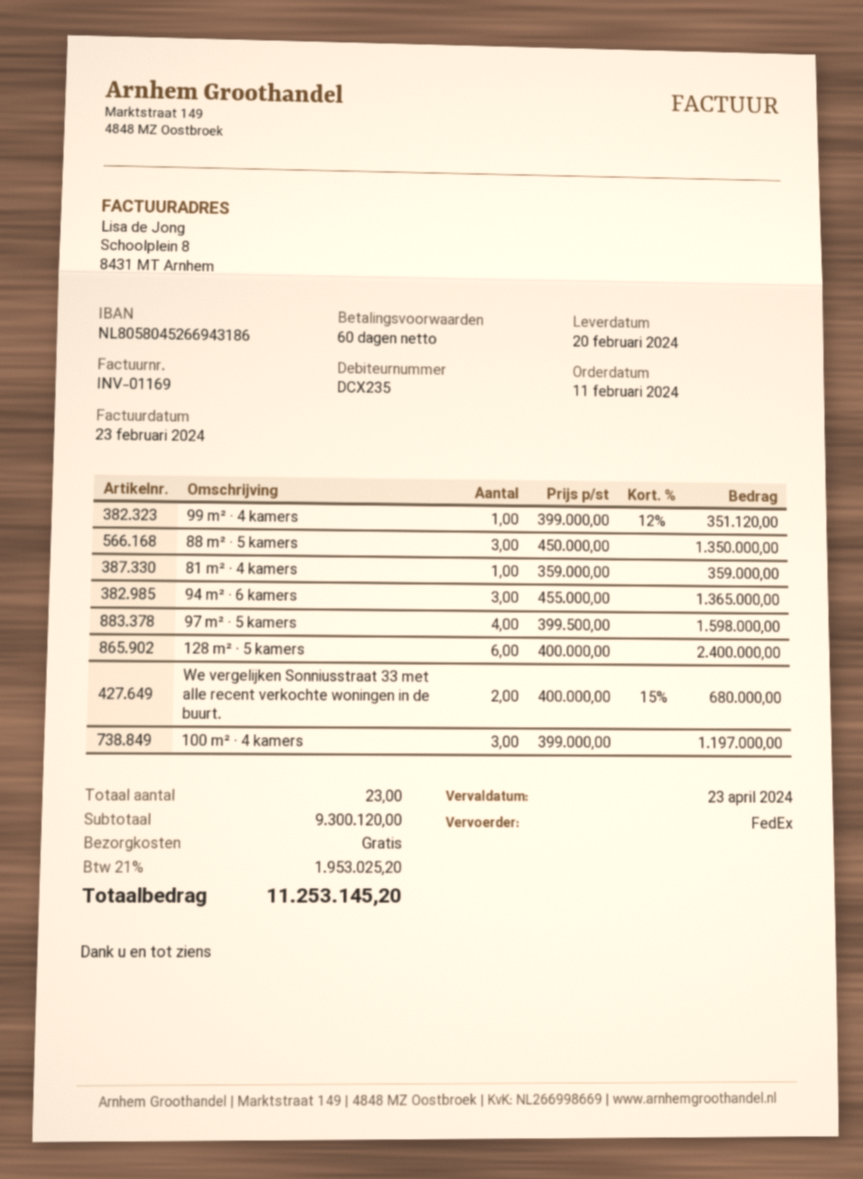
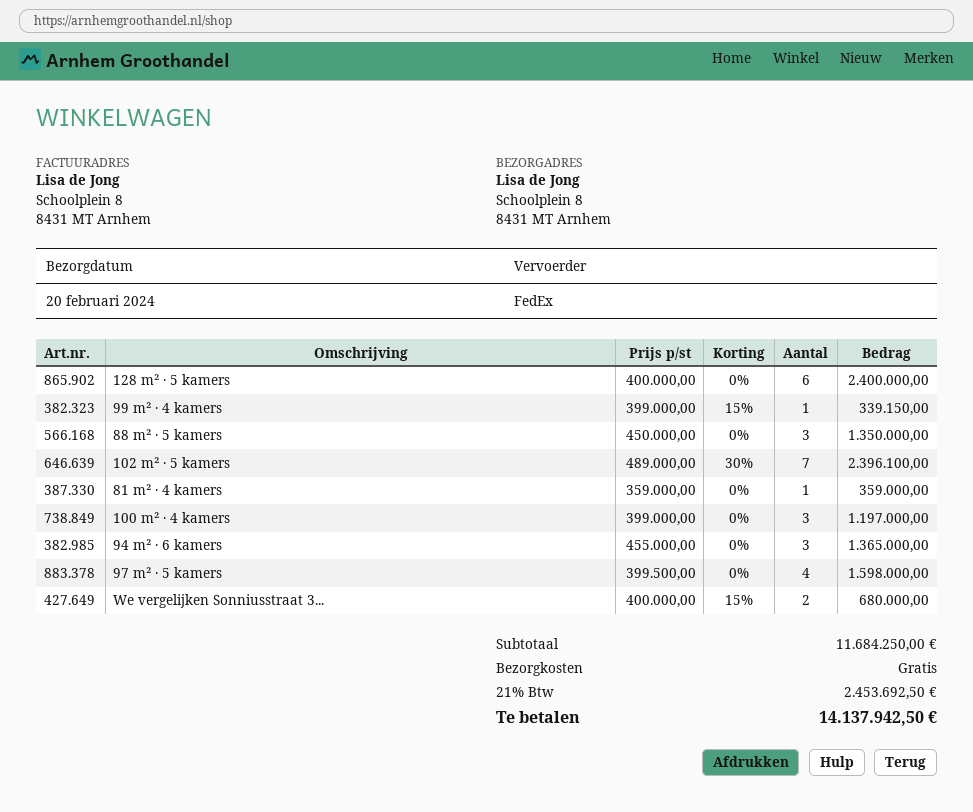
99 m² · 4 kamers: 1 x 399000.00 - 12% = 351120.00 -> 1 x 399000.00 - 15% = 339150.00
102 m² · 5 kamers: none -> 7 x 489000.00 - 30% = 2396100.00
subtotal: 9300120.00 -> 11684250.00
tax: 21% = 1953025.20 -> 21% = 2453692.50
total: 11253145.20 -> 14137942.50

